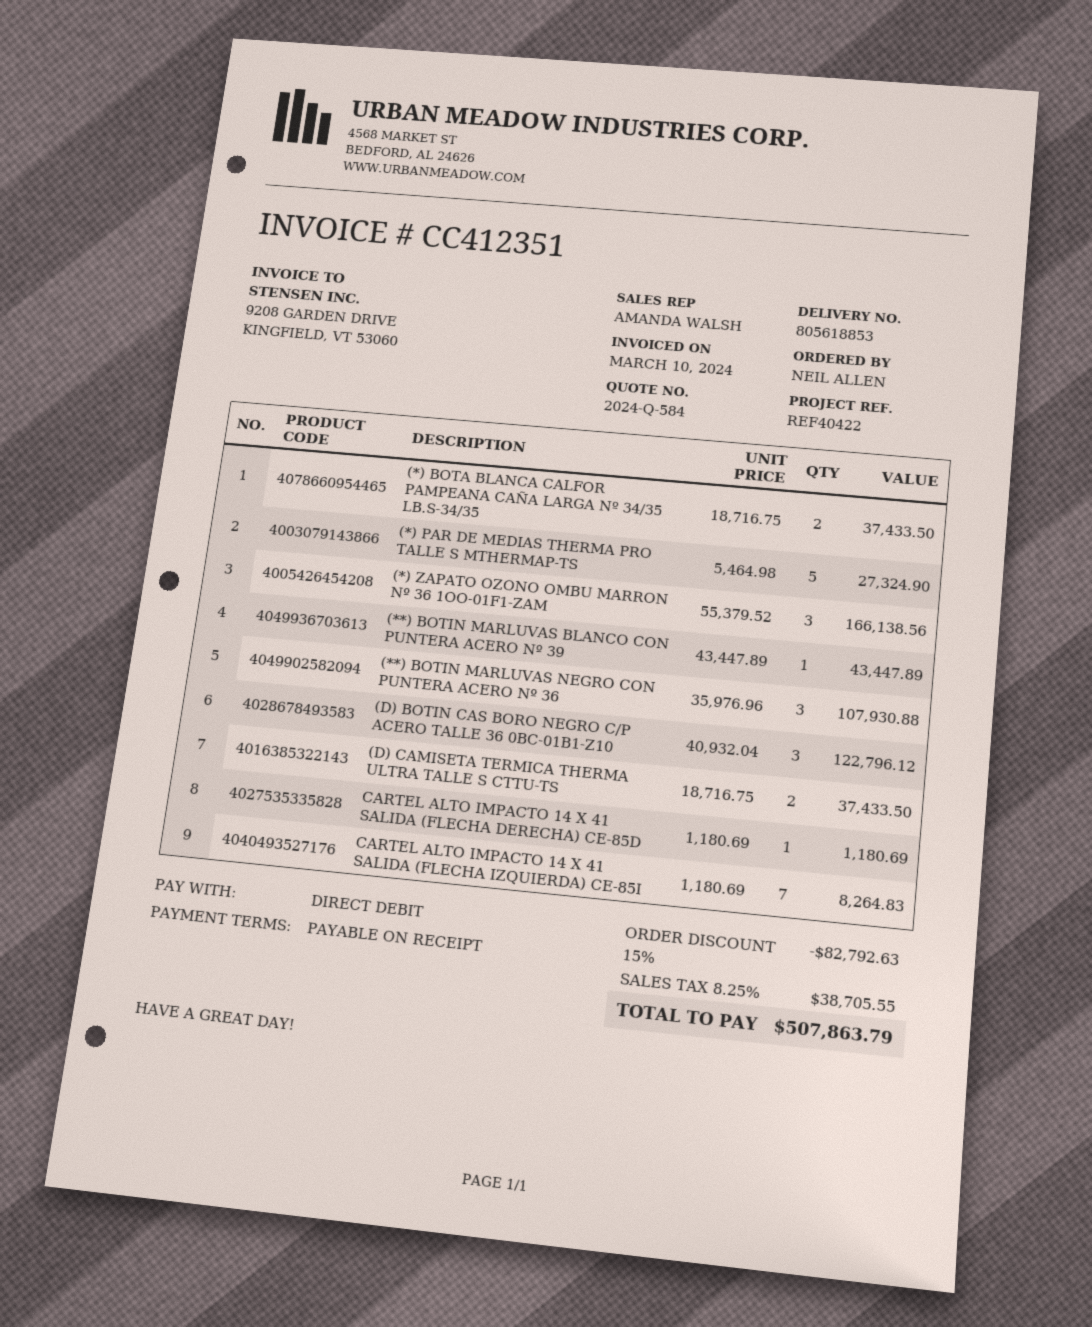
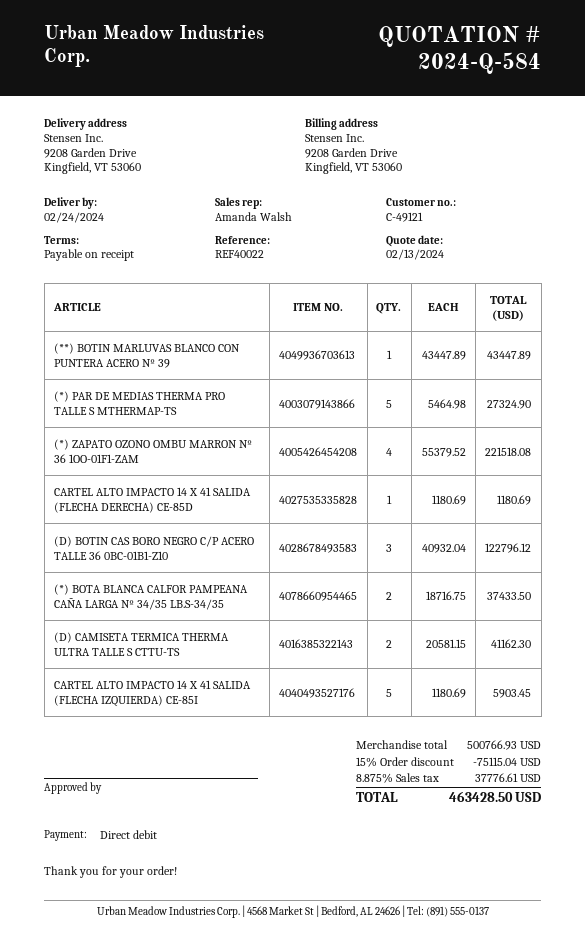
reference: REF40422 -> REF40022
(*) ZAPATO OZONO OMBU MARRON Nº 36 1OO-01F1-ZAM: 3 x 55379.52 = 166138.56 -> 4 x 55379.52 = 221518.08
(**) BOTIN MARLUVAS NEGRO CON PUNTERA ACERO Nº 36: 3 x 35976.96 = 107930.88 -> none
(D) CAMISETA TERMICA THERMA ULTRA TALLE S CTTU-TS: 2 x 18716.75 = 37433.50 -> 2 x 20581.15 = 41162.30
CARTEL ALTO IMPACTO 14 X 41 SALIDA (FLECHA IZQUIERDA) CE-85I: 7 x 1180.69 = 8264.83 -> 5 x 1180.69 = 5903.45
discount: 15% = 82792.63 -> 15% = 75115.04
tax: 8.25% = 38705.55 -> 8.875% = 37776.61
total: 507863.79 -> 463428.50

